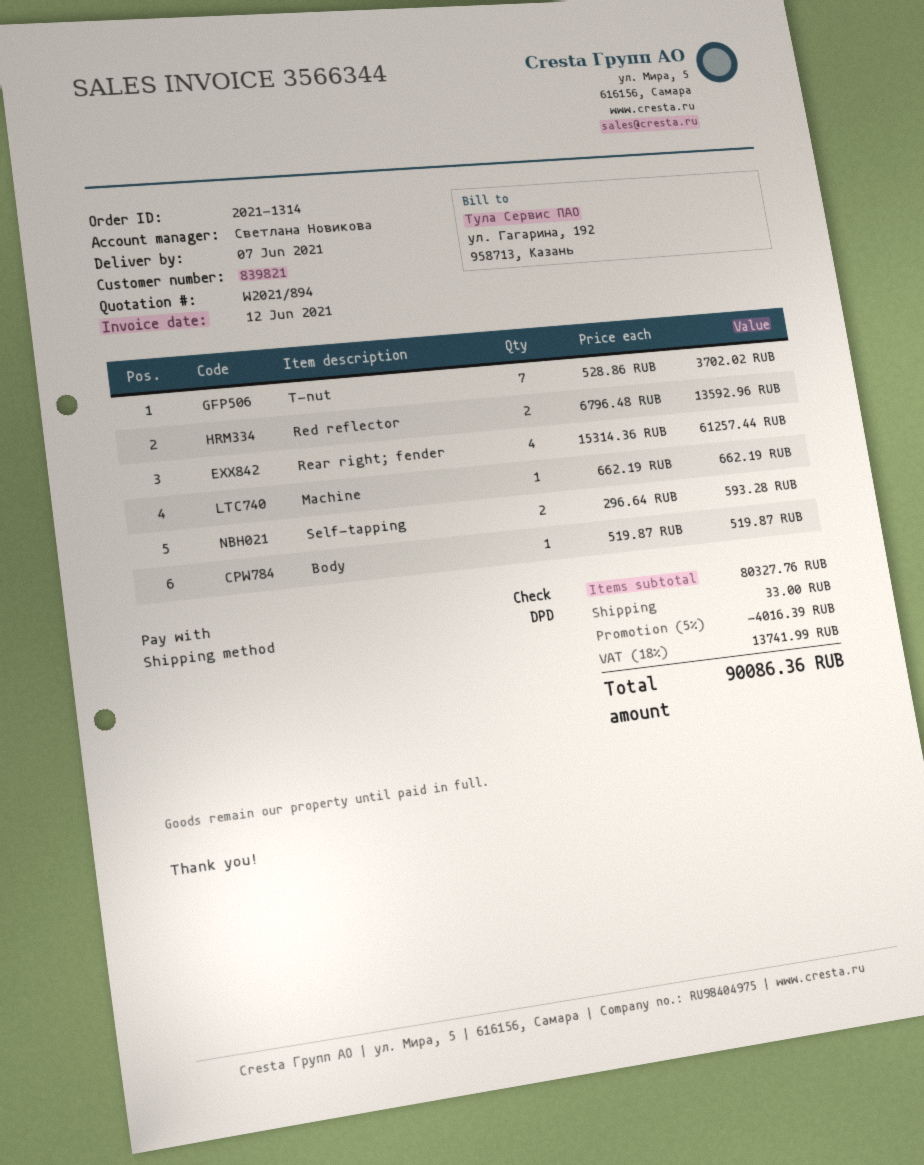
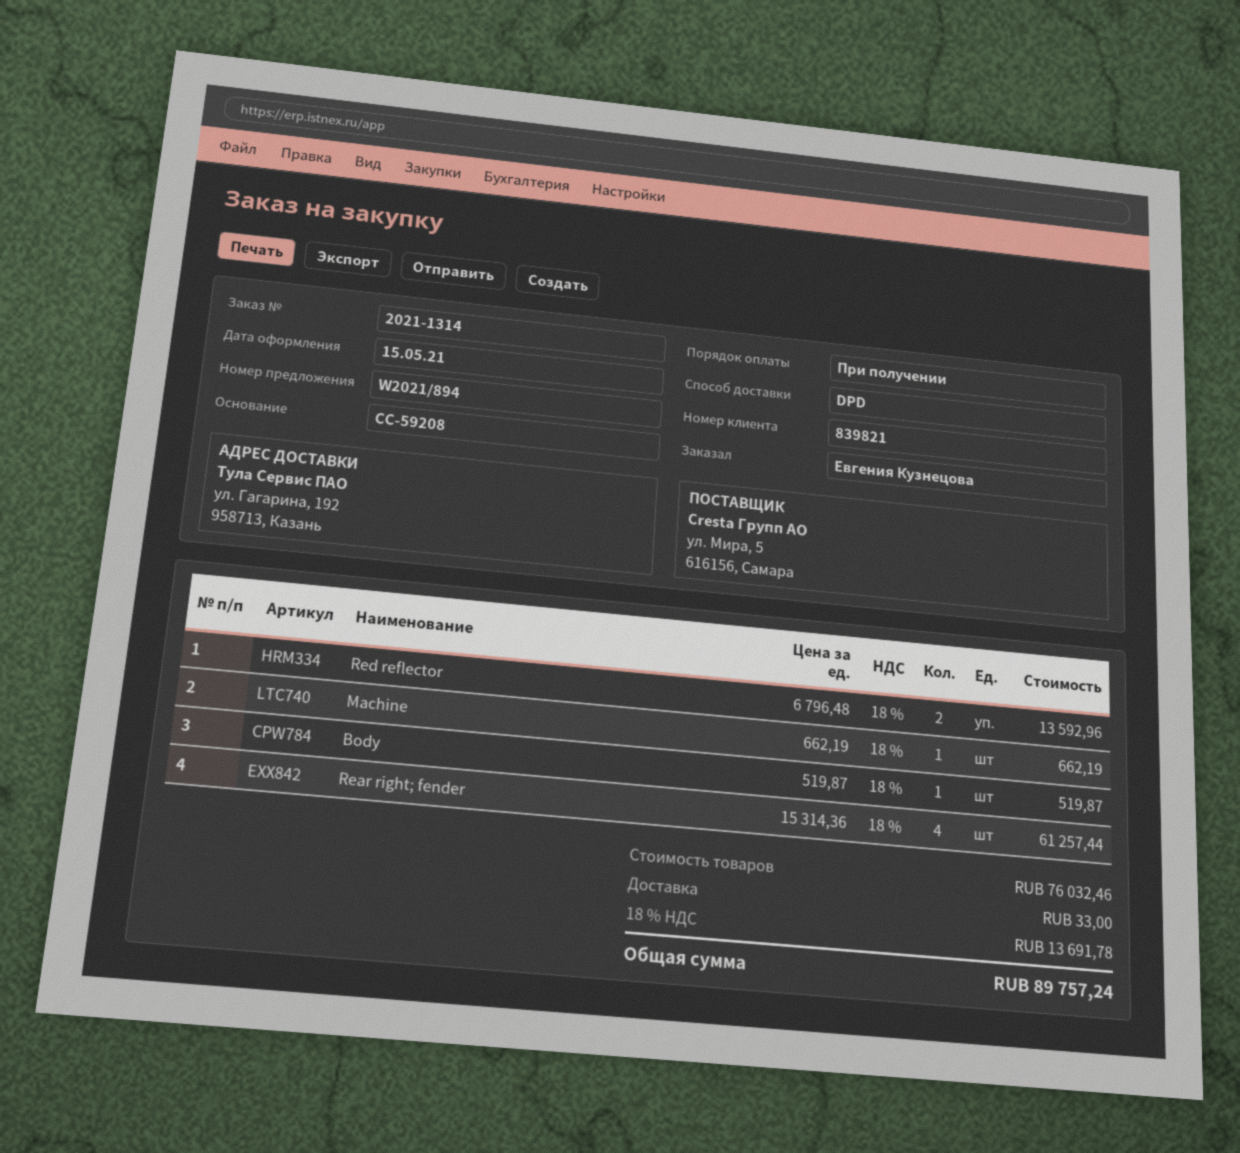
T-nut: 7 x 528.86 = 3702.02 -> none
Self-tapping: 2 x 296.64 = 593.28 -> none
subtotal: 80327.76 -> 76032.46
discount: 5% = 4016.39 -> none
tax: 18% = 13741.99 -> 18% = 13691.78
total: 90086.36 -> 89757.24

